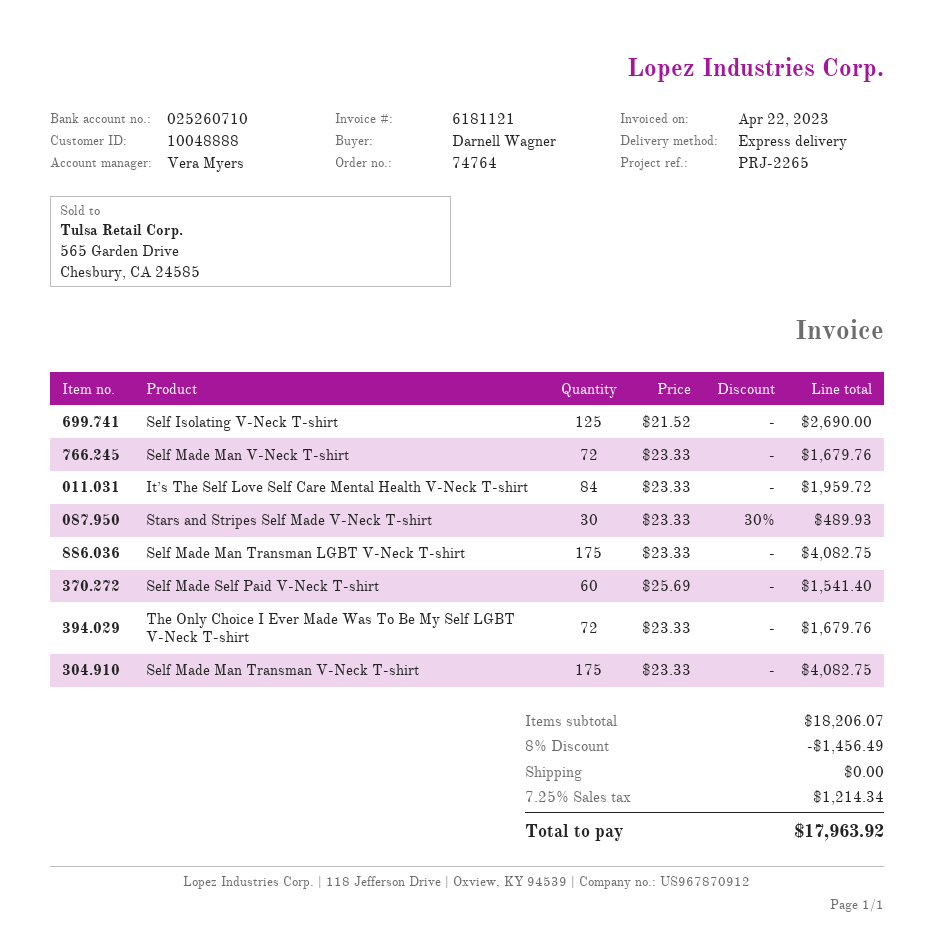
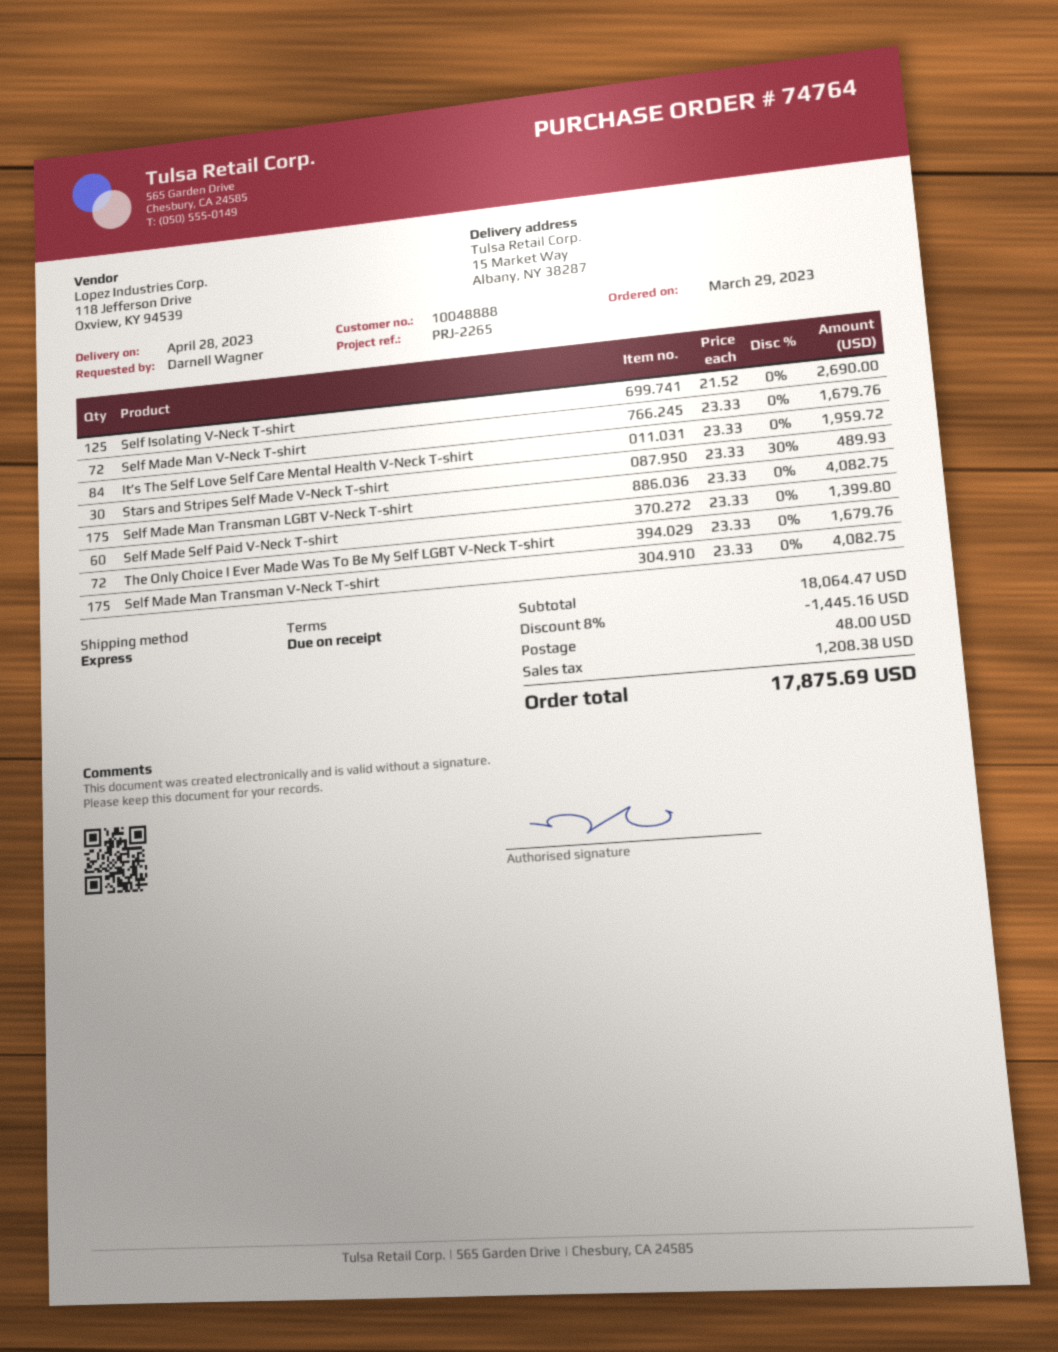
Self Made Self Paid V-Neck T-shirt: 60 x 25.69 = 1541.40 -> 60 x 23.33 = 1399.80
subtotal: 18206.07 -> 18064.47
discount: 8% = 1456.49 -> 8% = 1445.16
shipping: 0.00 -> 48.00
tax: 1214.34 -> 1208.38
total: 17963.92 -> 17875.69

